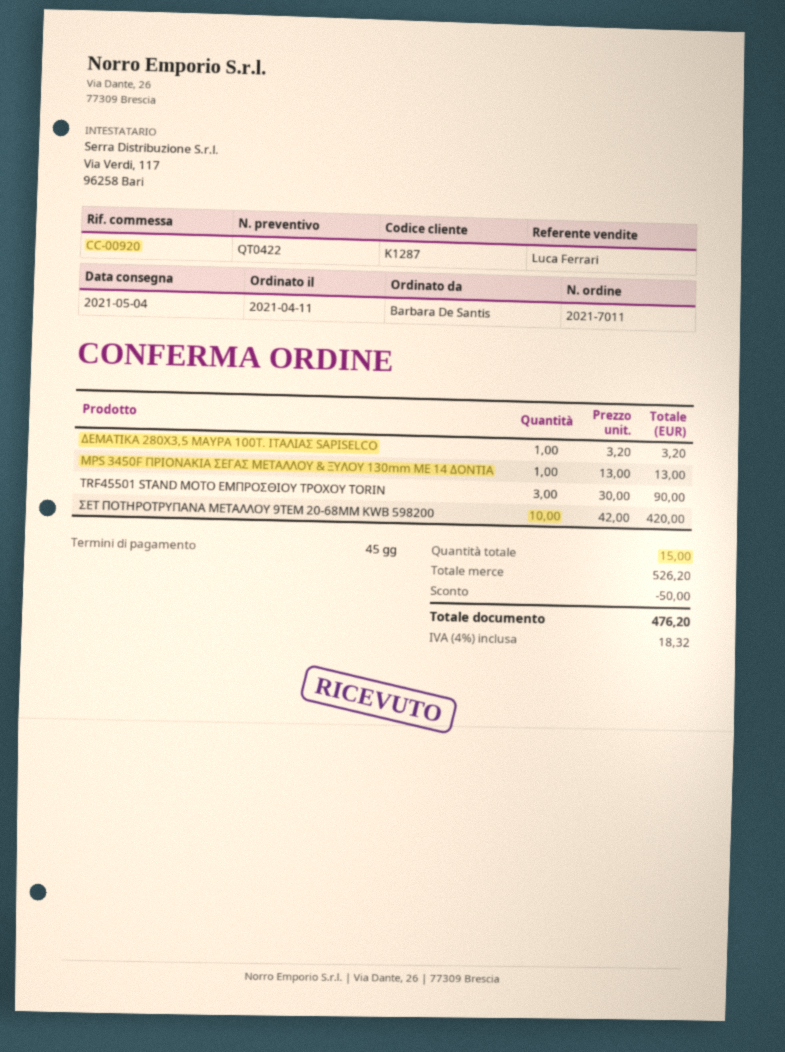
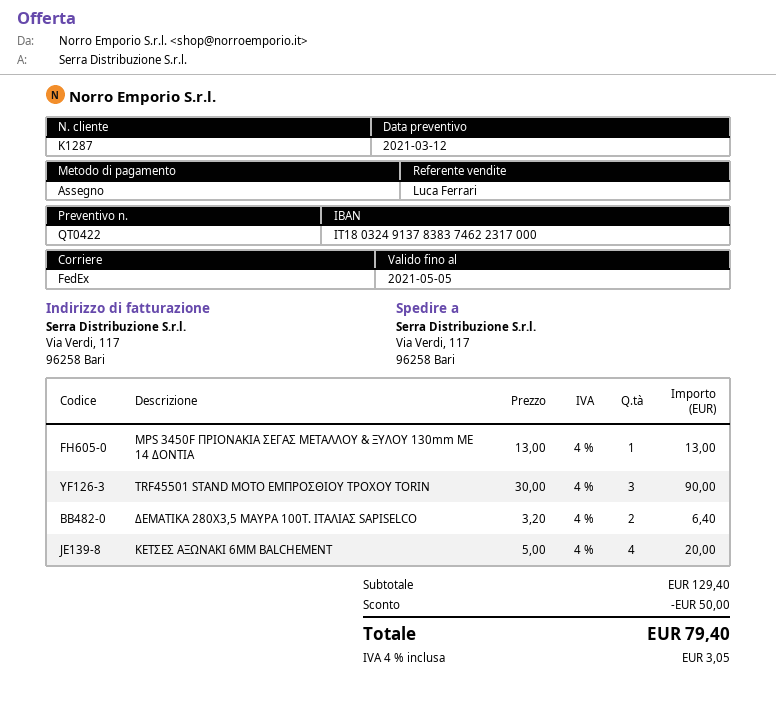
ΔΕΜΑΤΙΚΑ 280Χ3,5 ΜΑΥΡΑ 100Τ. ΙΤΑΛΙΑΣ SAPISELCO: 1 x 3.20 = 3.20 -> 2 x 3.20 = 6.40
ΣΕΤ ΠΟΤΗΡΟΤΡΥΠΑΝΑ ΜΕΤΑΛΛΟΥ 9ΤΕΜ 20-68MM KWB 598200: 10 x 42.00 = 420.00 -> none
ΚΕΤΣΕΣ ΑΞΩΝΑΚΙ 6ΜΜ BALCHEMENT: none -> 4 x 5.00 = 20.00
subtotal: 526.20 -> 129.40
tax: 4% = 18.32 -> 4% = 3.05
total: 476.20 -> 79.40

